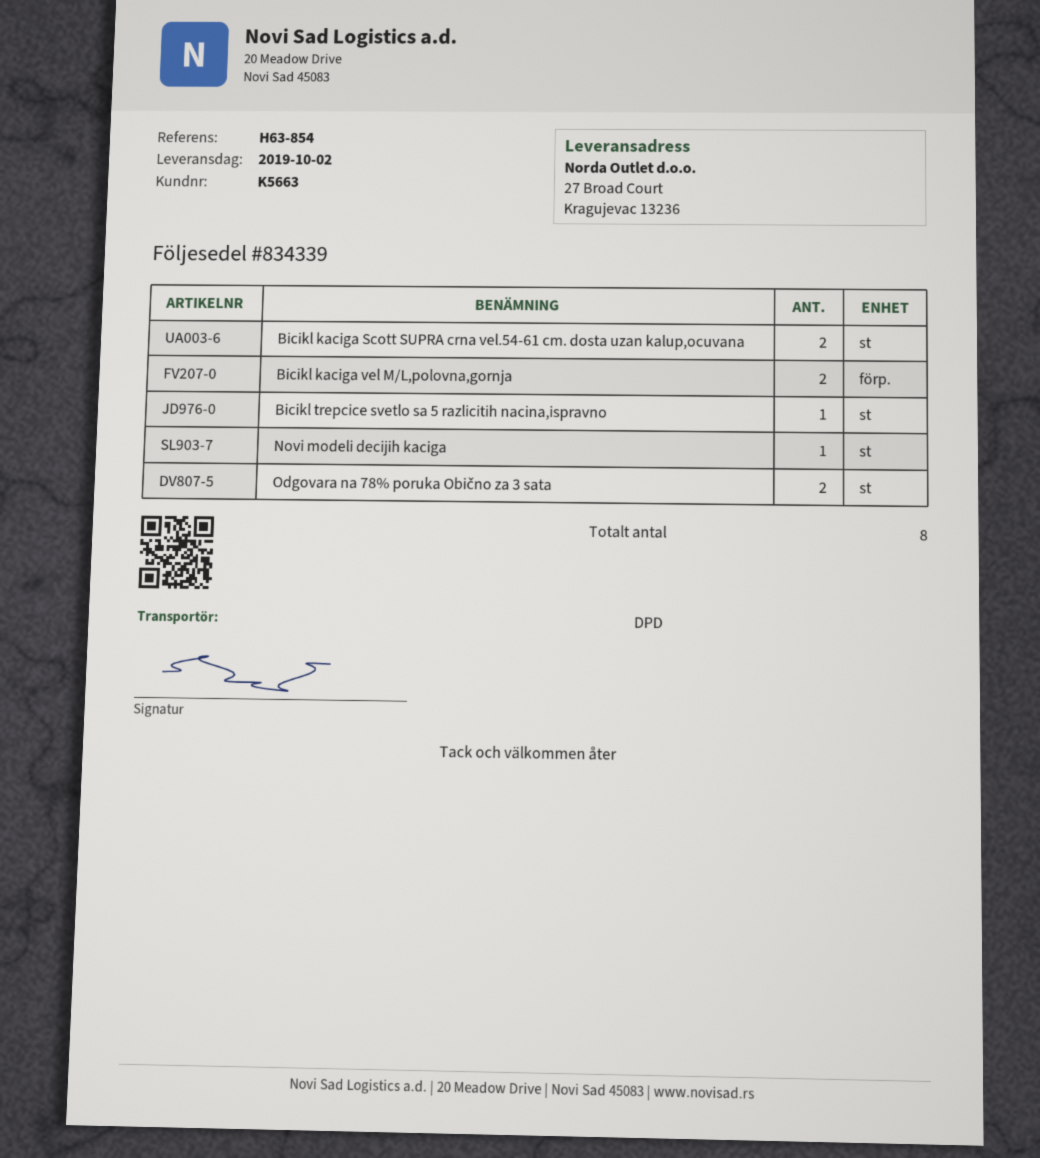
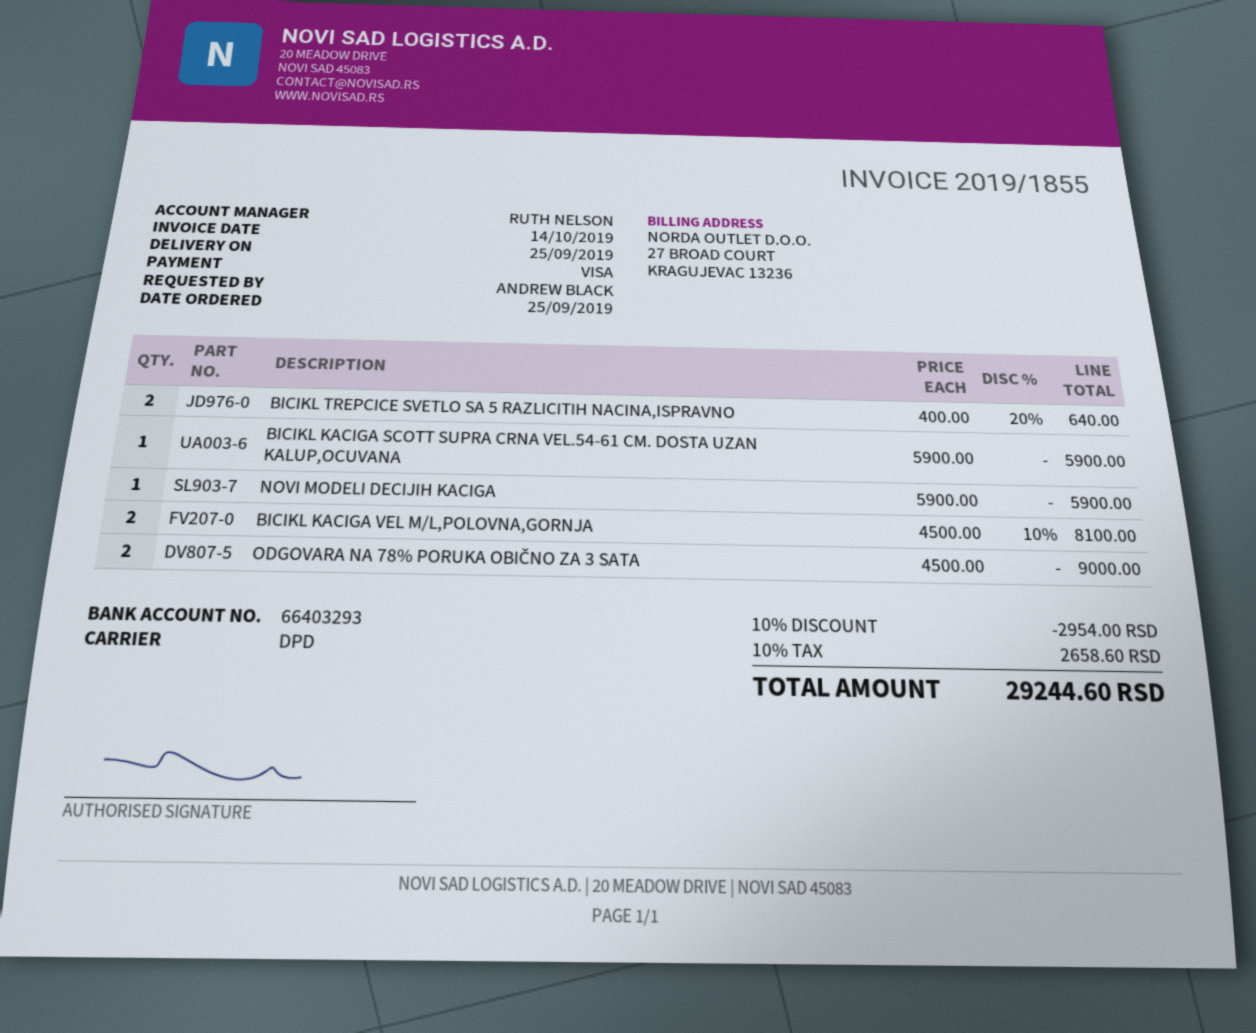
delivery date: 2019-10-02 -> 2019-09-25
Bicikl kaciga Scott SUPRA crna vel.54-61 cm. dosta uzan kalup,ocuvana: 2 -> 1
Bicikl trepcice svetlo sa 5 razlicitih nacina,ispravno: 1 -> 2

